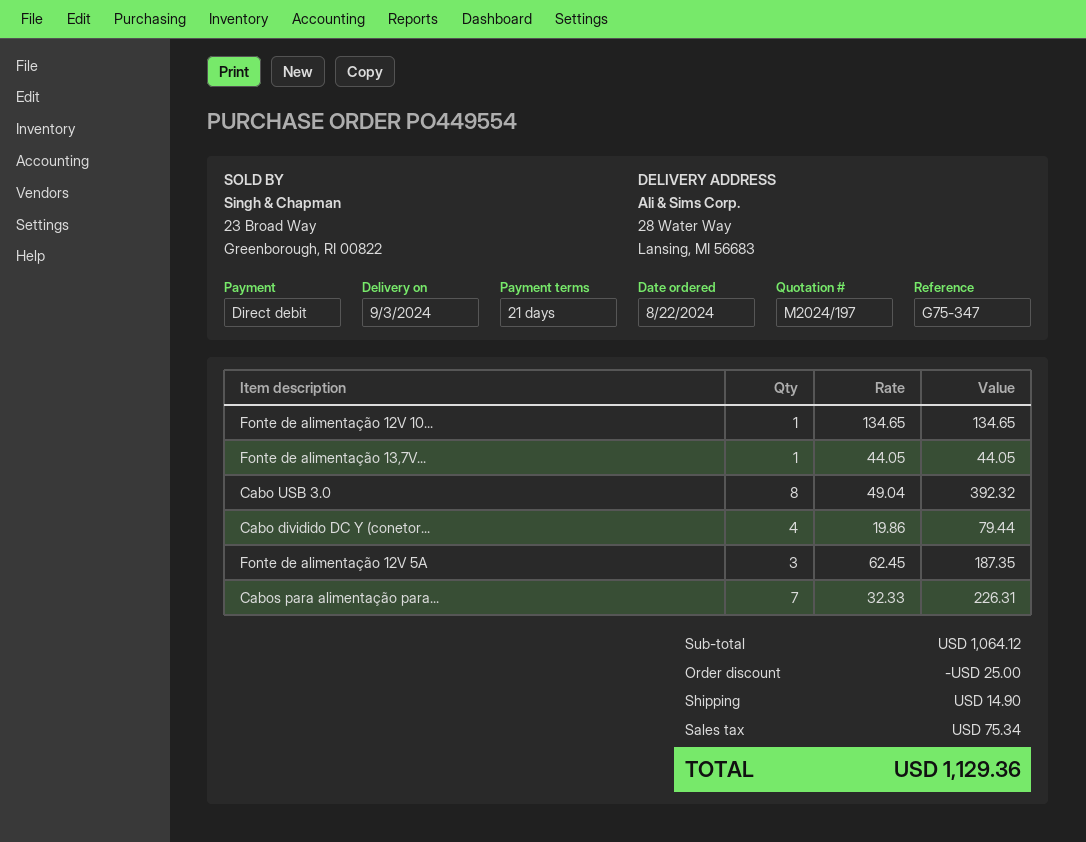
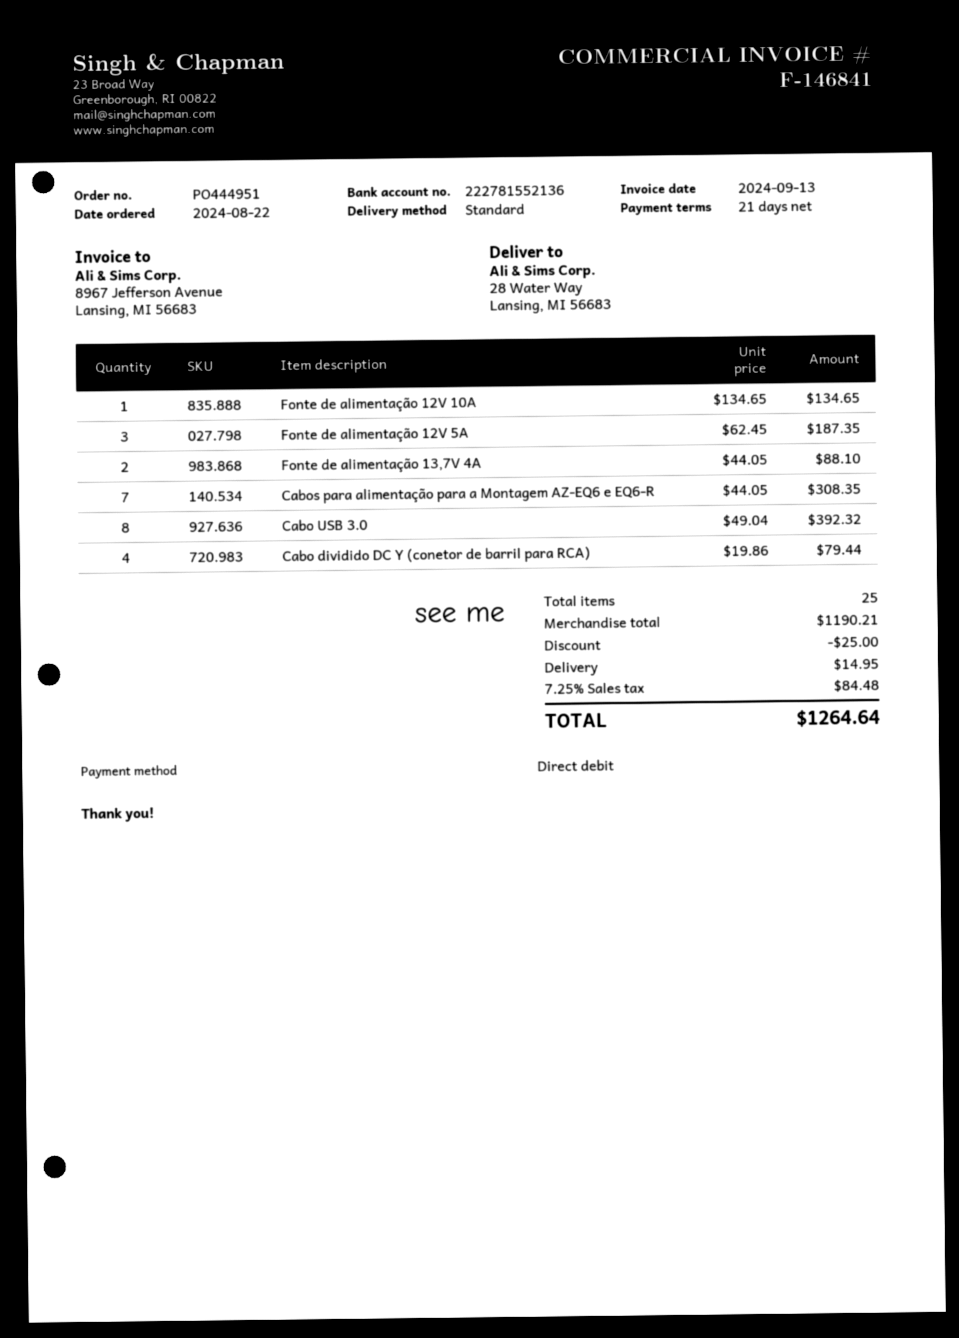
order number: PO449554 -> PO444951
Fonte de alimentação 13,7V...: 1 x 44.05 = 44.05 -> 2 x 44.05 = 88.10
Cabos para alimentação para...: 7 x 32.33 = 226.31 -> 7 x 44.05 = 308.35
subtotal: 1064.12 -> 1190.21
shipping: 14.90 -> 14.95
tax: 75.34 -> 84.48
total: 1129.36 -> 1264.64

